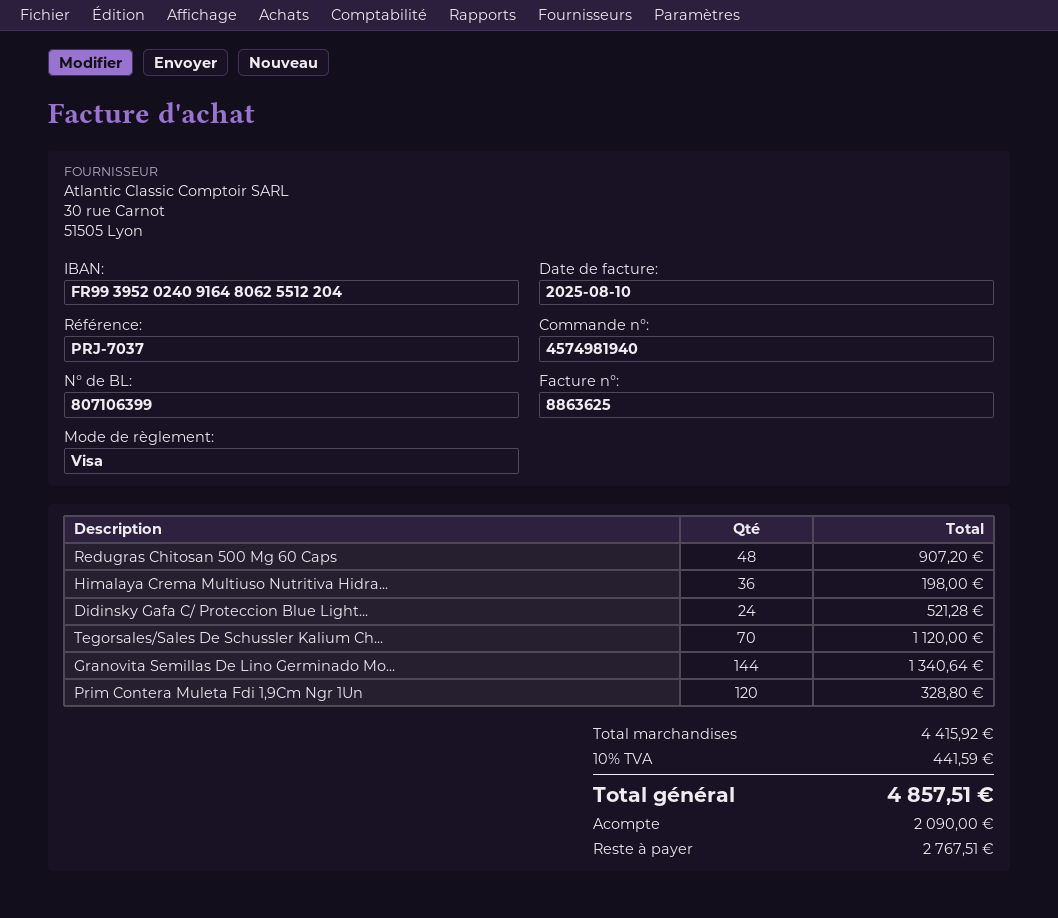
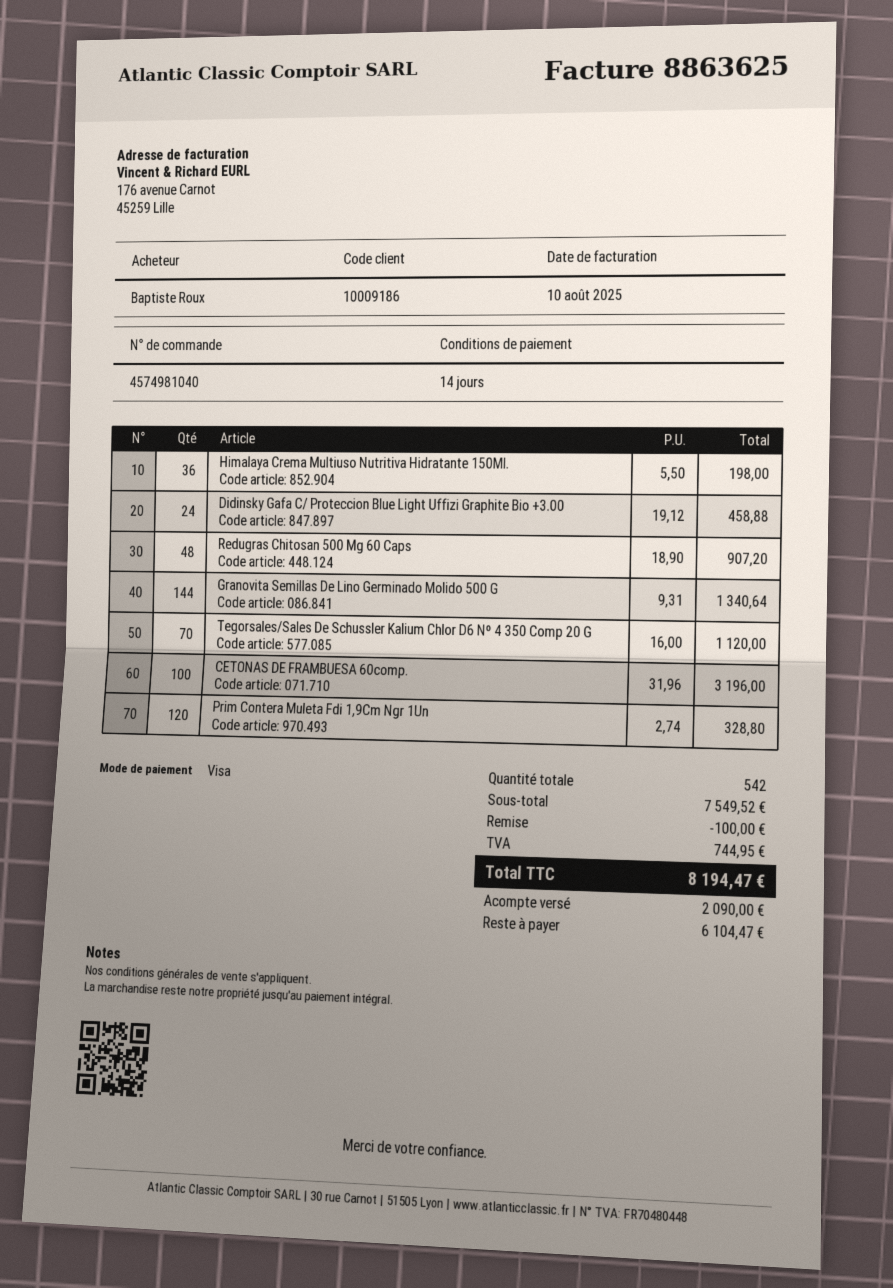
order number: 4574981940 -> 4574981040
Didinsky Gafa C/ Proteccion Blue Light...: 24 for 521.28 -> 24 for 458.88
CETONAS DE FRAMBUESA 60comp.: none -> 100 for 3196.00
subtotal: 4415.92 -> 7549.52
discount: none -> 100.00
tax: 441.59 -> 744.95
total: 4857.51 -> 8194.47
balance: 2767.51 -> 6104.47

